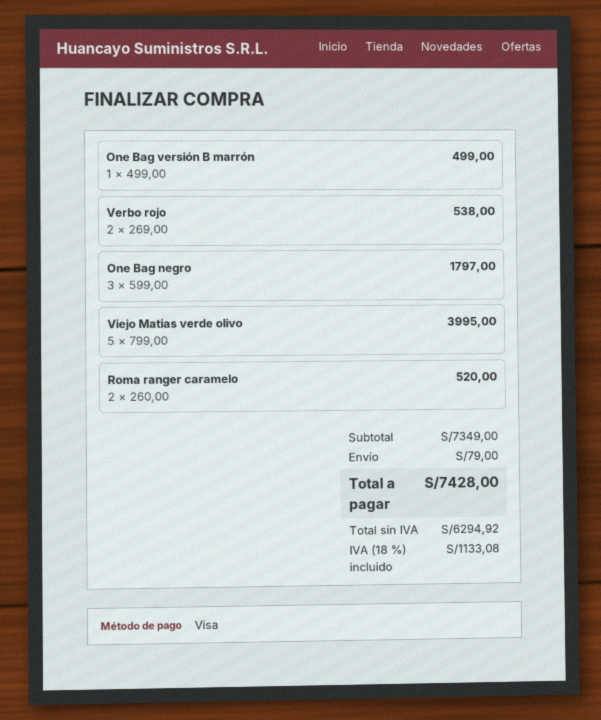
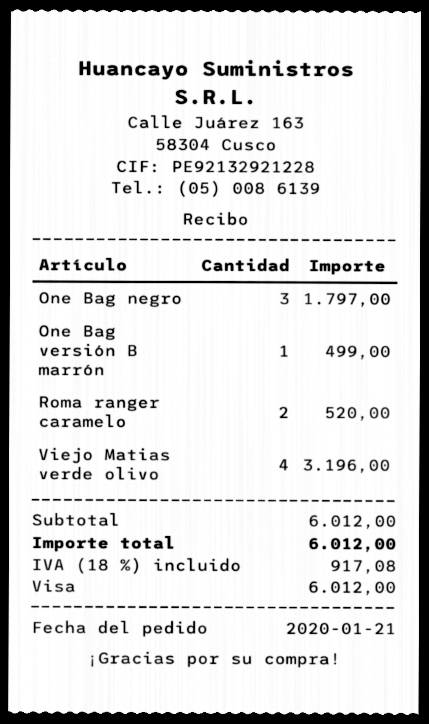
Verbo rojo: 2 for 538.00 -> none
Viejo Matias verde olivo: 5 for 3995.00 -> 4 for 3196.00
subtotal: 7349.00 -> 6012.00
shipping: 79.00 -> none
tax: 18% = 1133.08 -> 18% = 917.08
total: 7428.00 -> 6012.00

